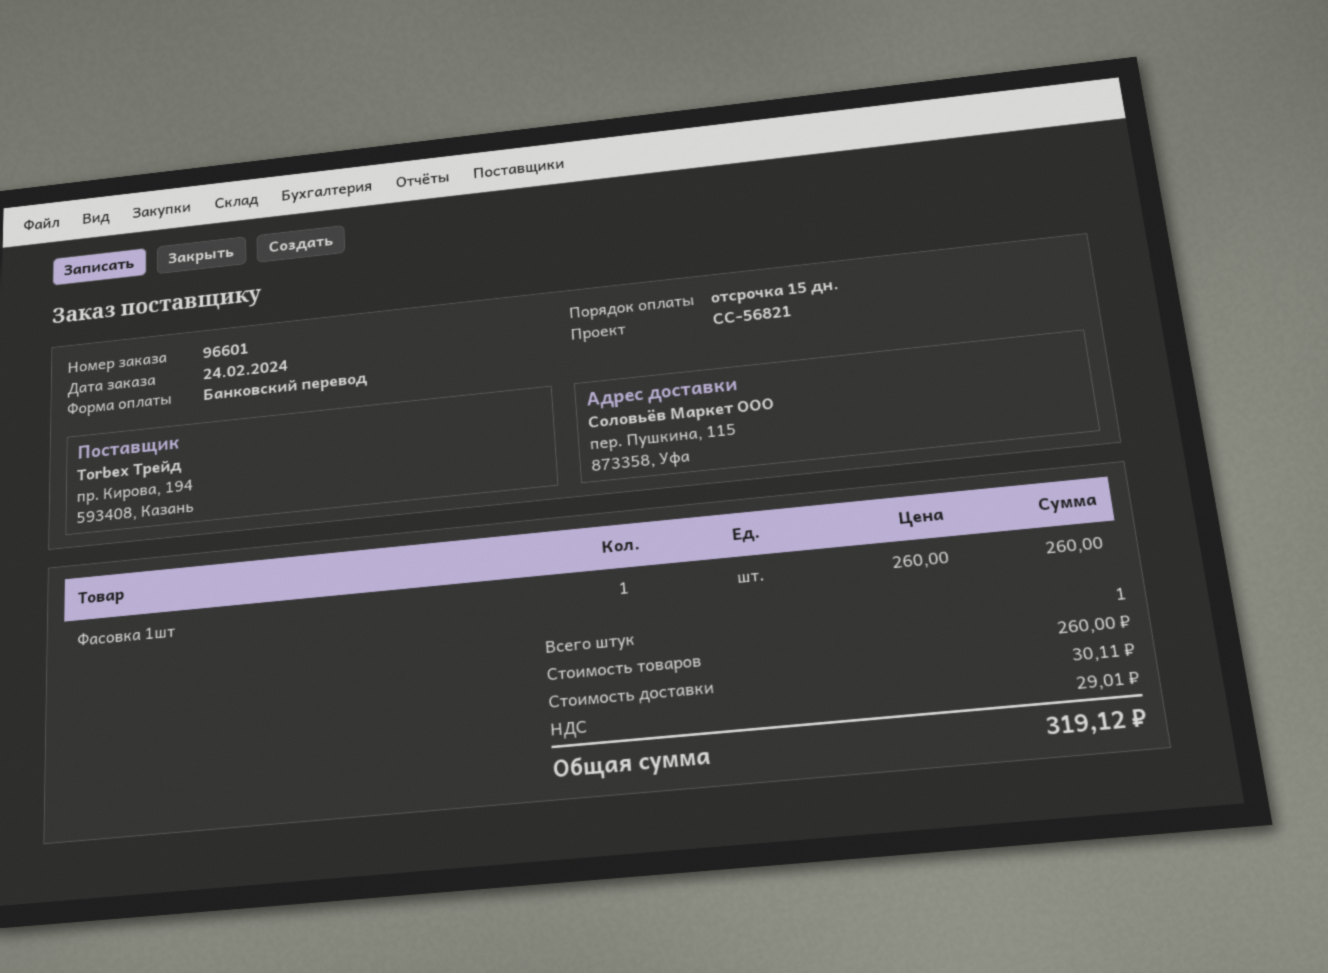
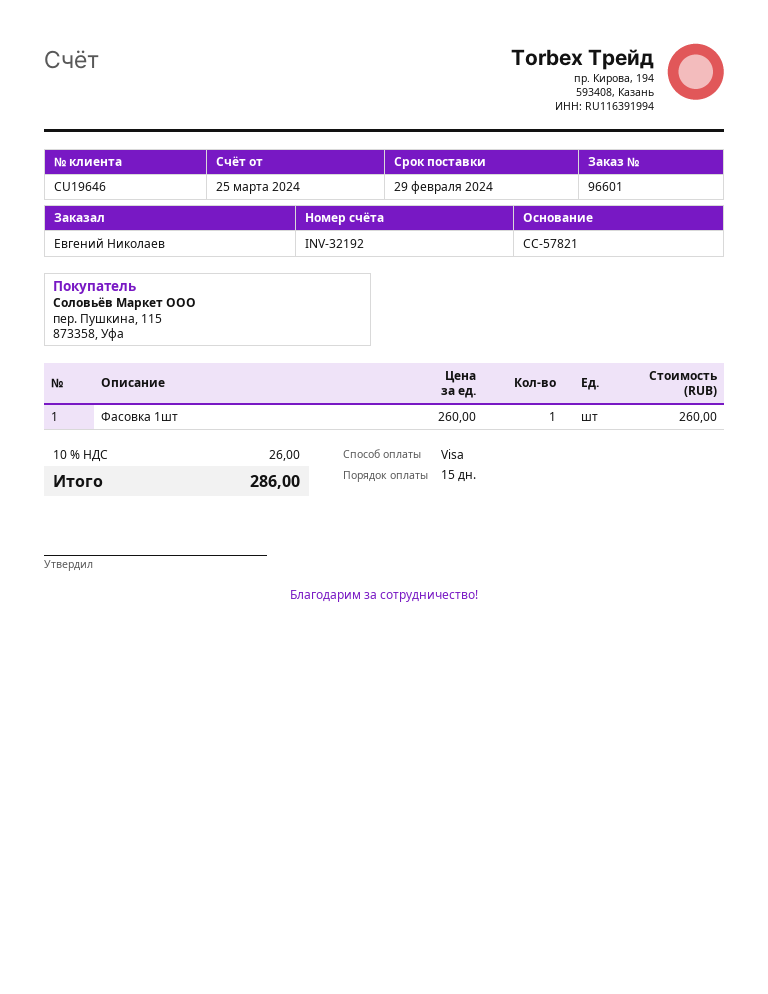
reference: CC-56821 -> CC-57821
payment method: bank transfer -> Visa
shipping: 30.11 -> none
tax: 29.01 -> 26.00
total: 319.12 -> 286.00

